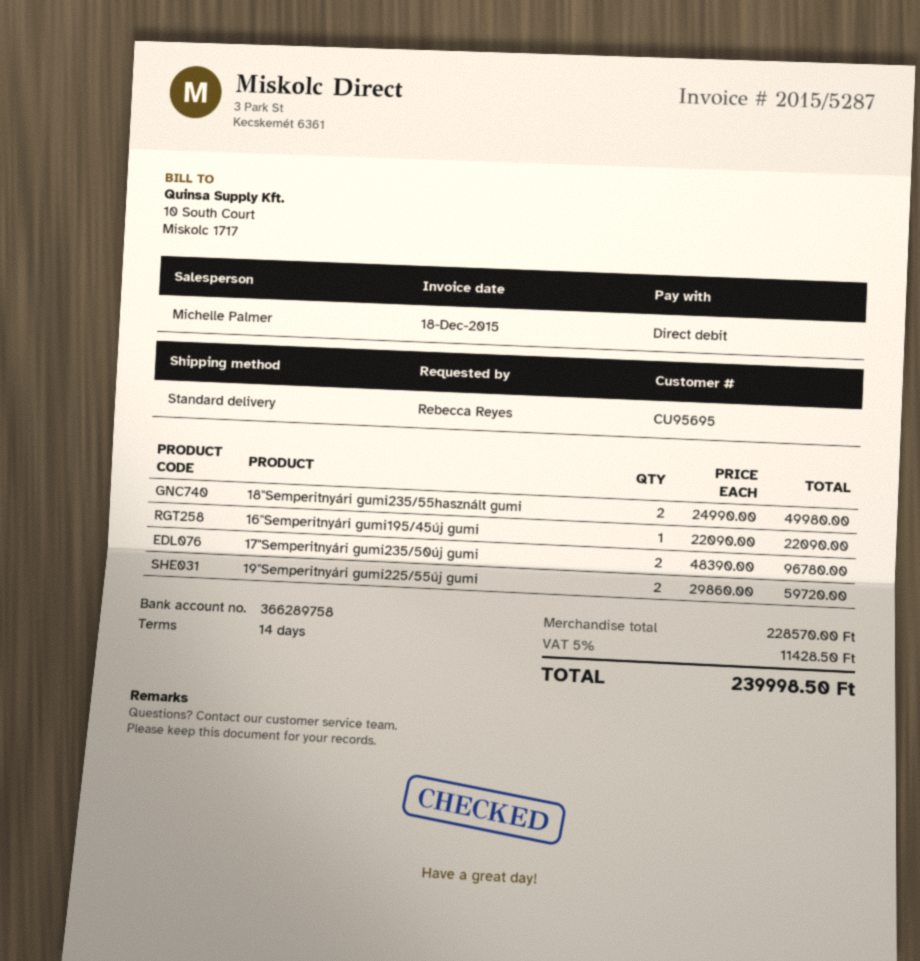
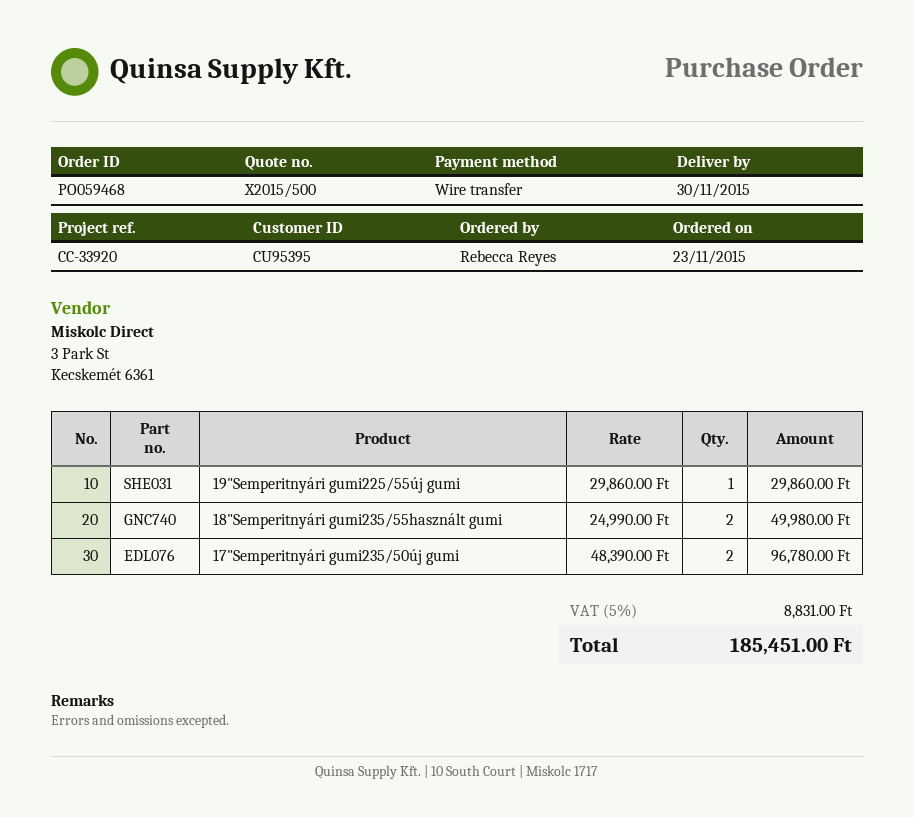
customer number: CU95695 -> CU95395
payment method: direct debit -> bank transfer
16"Semperitnyári gumi195/45új gumi: 1 x 22090.00 = 22090.00 -> none
19"Semperitnyári gumi225/55új gumi: 2 x 29860.00 = 59720.00 -> 1 x 29860.00 = 29860.00
tax: 5% = 11428.50 -> 5% = 8831.00
total: 239998.50 -> 185451.00

